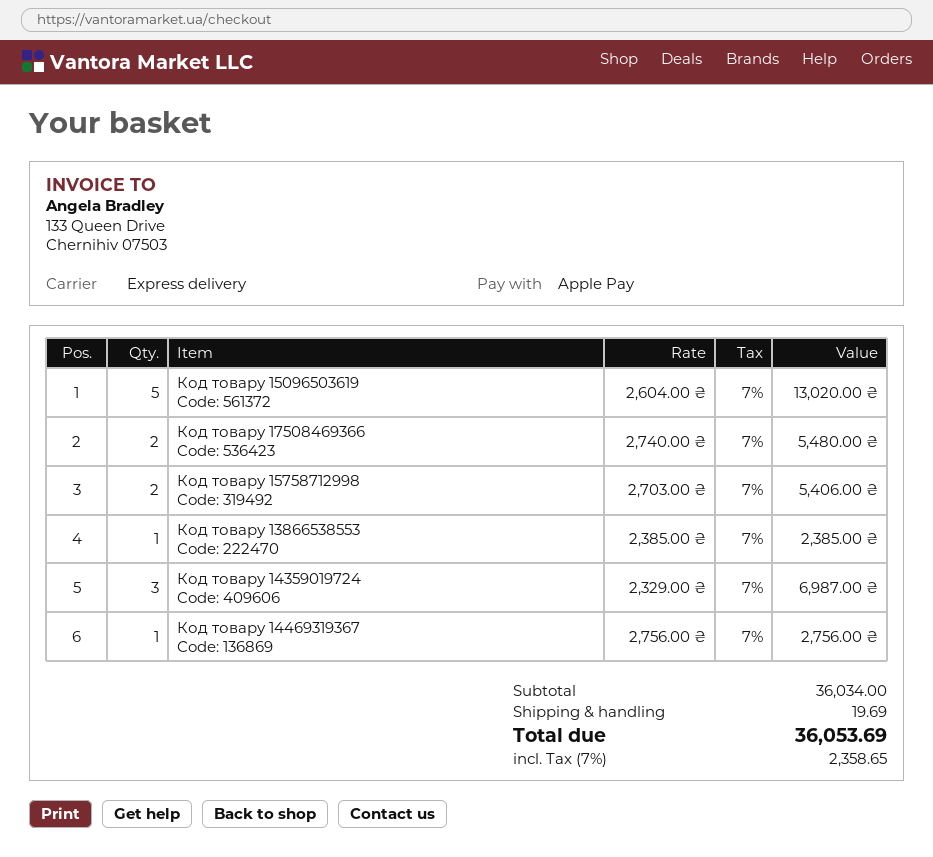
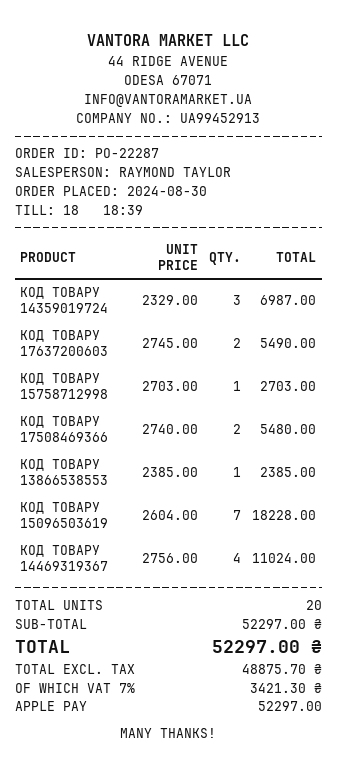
Код товару 15096503619: 5 x 2604.00 = 13020.00 -> 7 x 2604.00 = 18228.00
Код товару 15758712998: 2 x 2703.00 = 5406.00 -> 1 x 2703.00 = 2703.00
Код товару 14469319367: 1 x 2756.00 = 2756.00 -> 4 x 2756.00 = 11024.00
КОД ТОВАРУ 17637200603: none -> 2 x 2745.00 = 5490.00
subtotal: 36034.00 -> 52297.00
shipping: 19.69 -> none
tax: 7% = 2358.65 -> 7% = 3421.30
total: 36053.69 -> 52297.00

